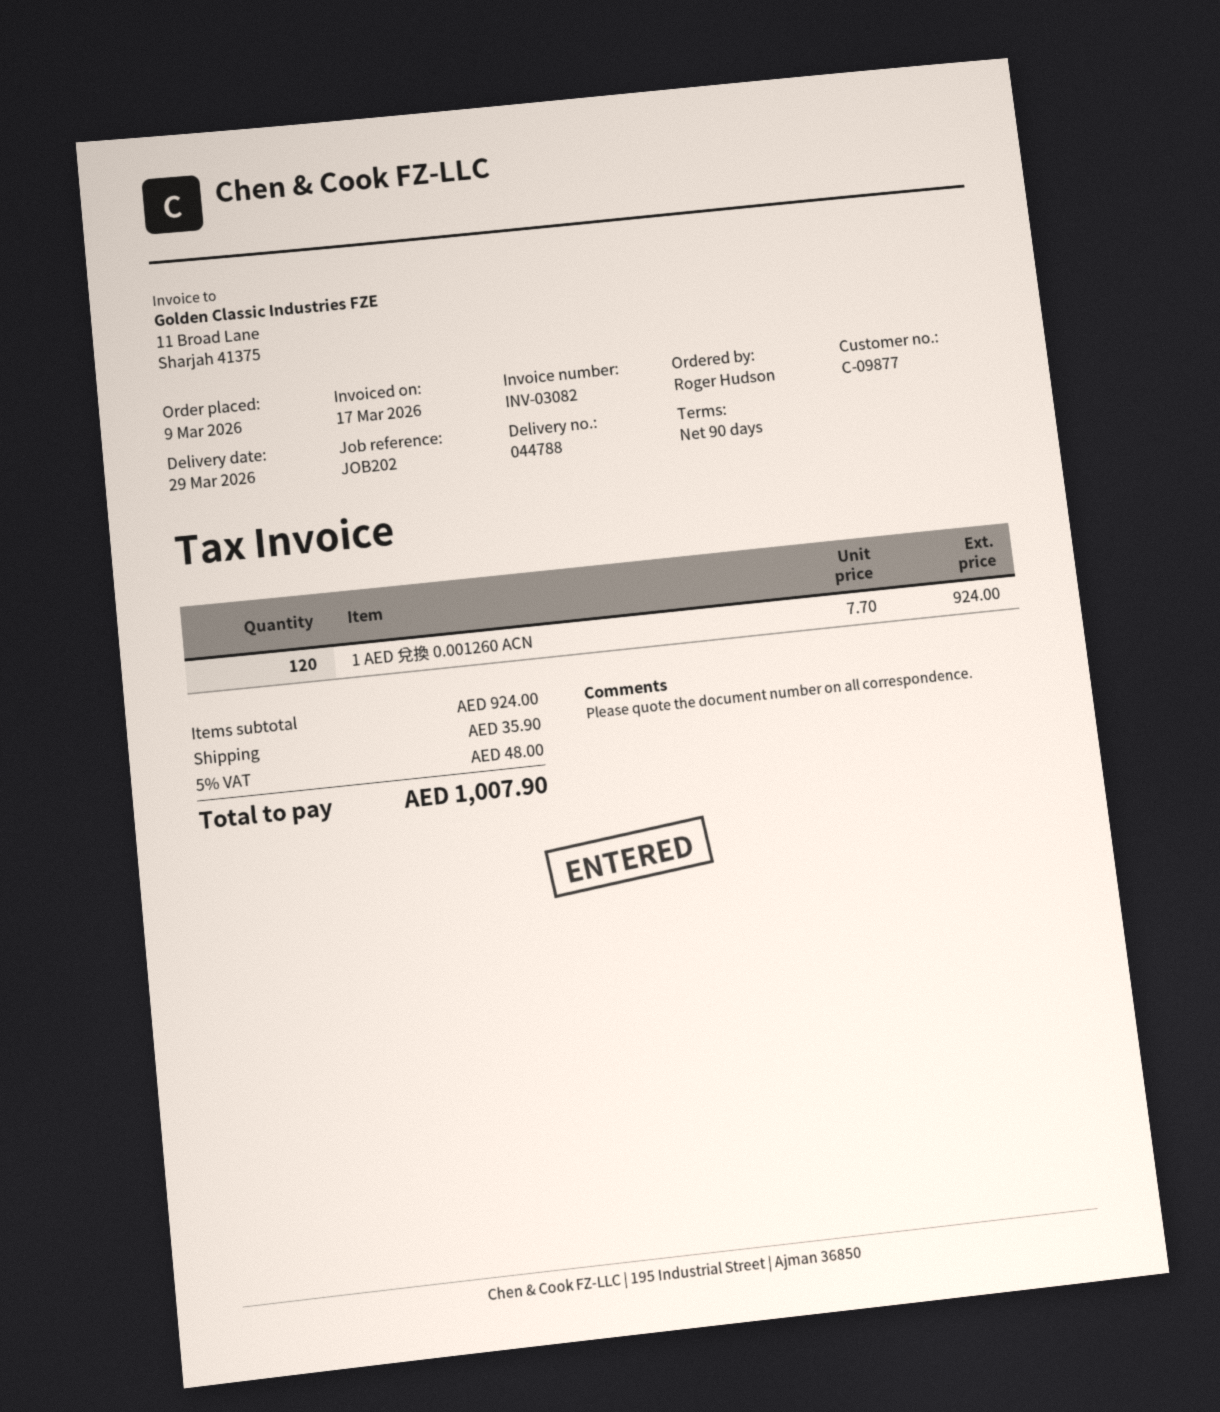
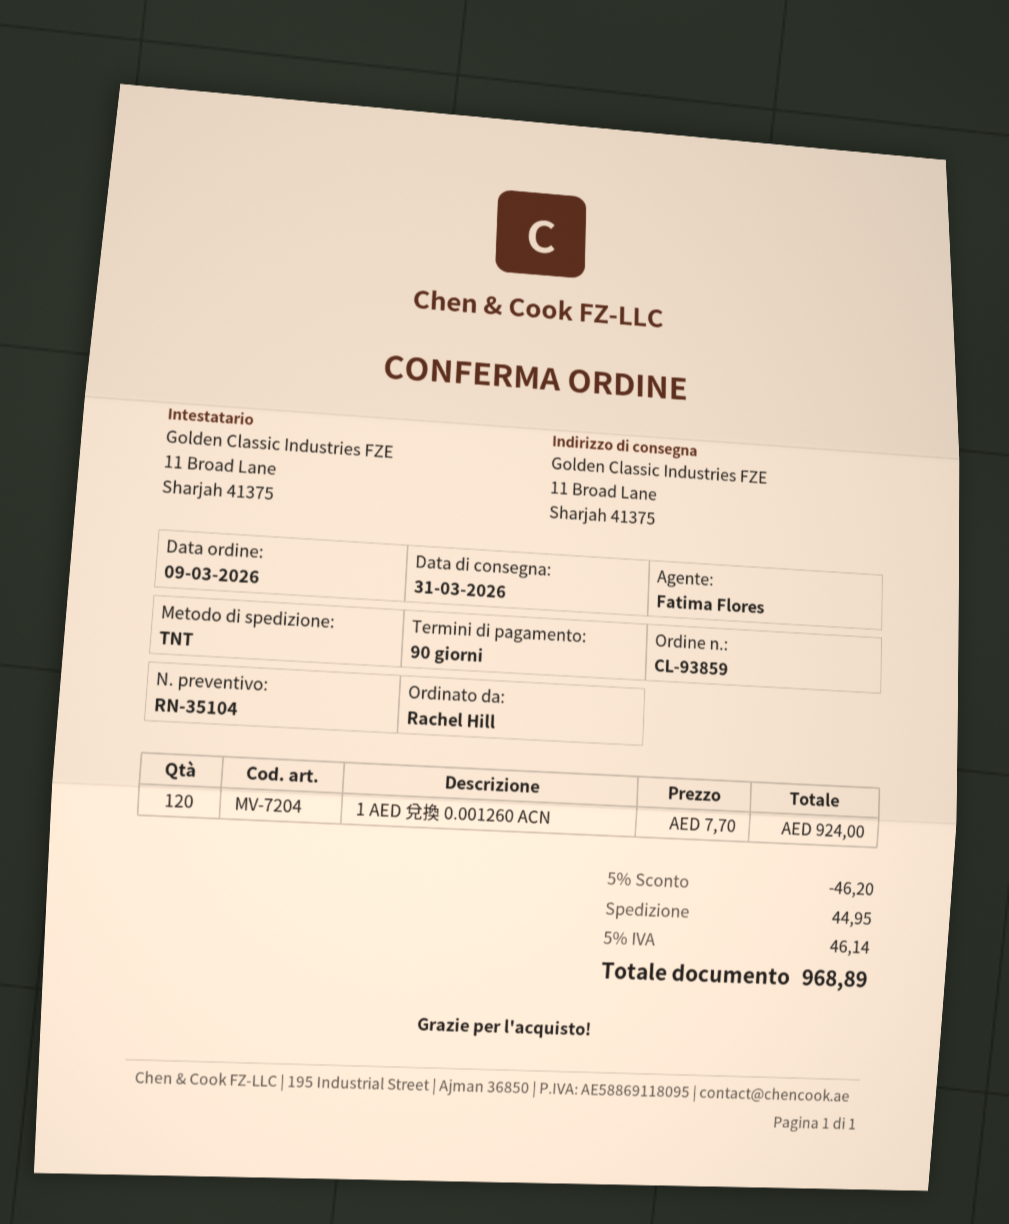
delivery date: 2026-03-29 -> 2026-03-31
ordered by: Roger Hudson -> Rachel Hill
discount: none -> 5% = 46.20
shipping: 35.90 -> 44.95
tax: 5% = 48.00 -> 5% = 46.14
total: 1007.90 -> 968.89

